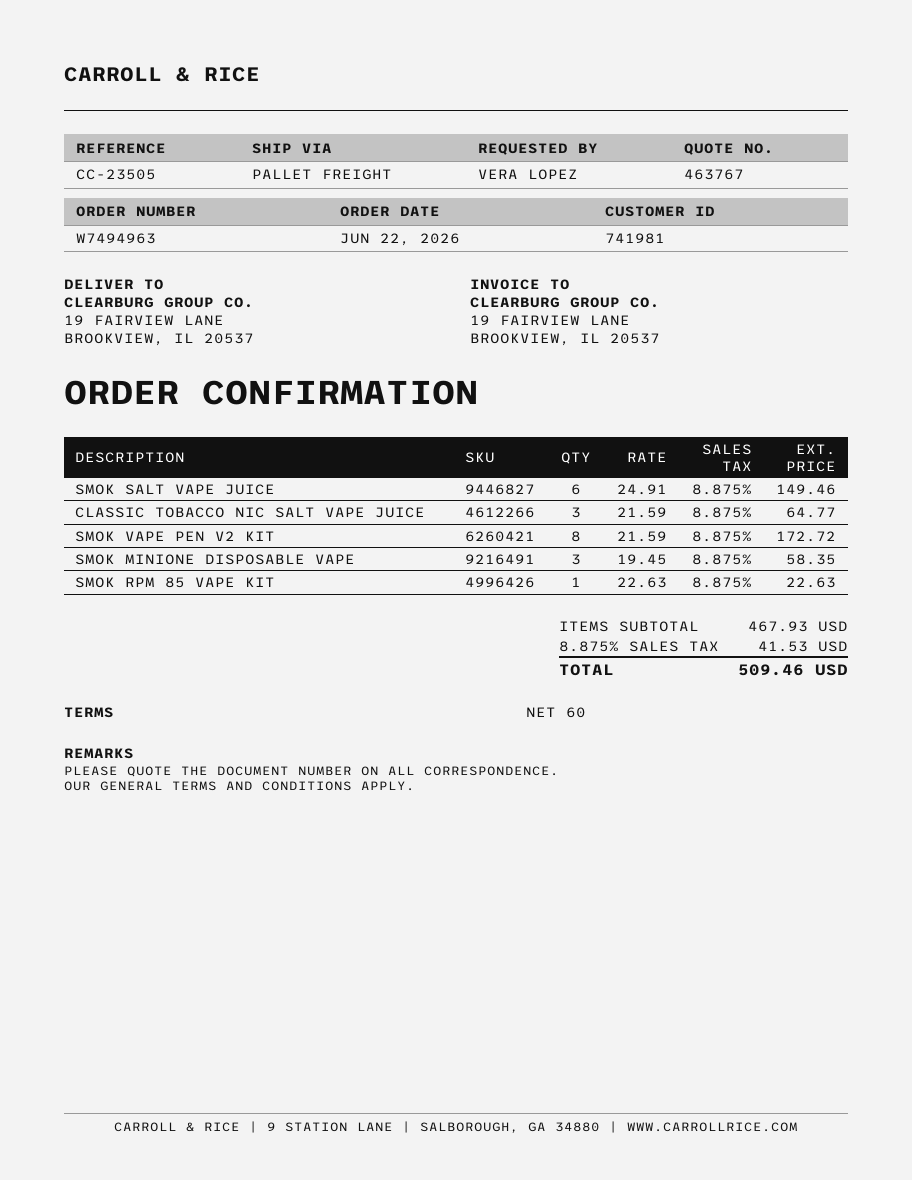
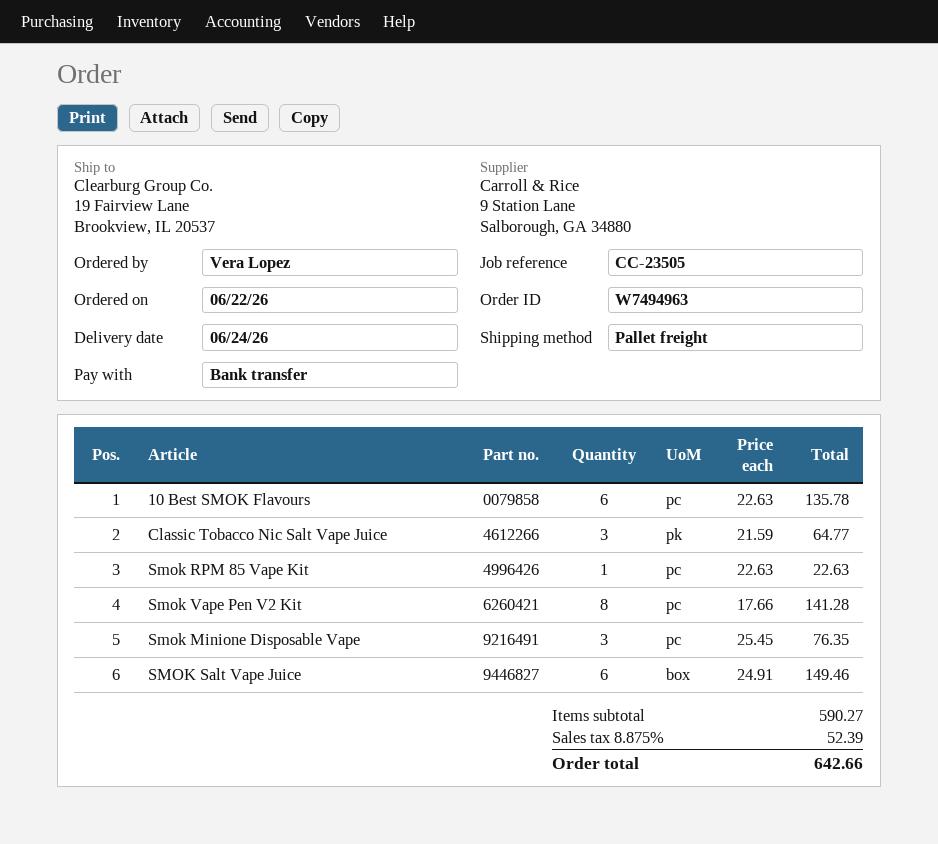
SMOK VAPE PEN V2 KIT: 8 x 21.59 = 172.72 -> 8 x 17.66 = 141.28
SMOK MINIONE DISPOSABLE VAPE: 3 x 19.45 = 58.35 -> 3 x 25.45 = 76.35
10 Best SMOK Flavours: none -> 6 x 22.63 = 135.78
subtotal: 467.93 -> 590.27
tax: 8.875% = 41.53 -> 8.875% = 52.39
total: 509.46 -> 642.66

